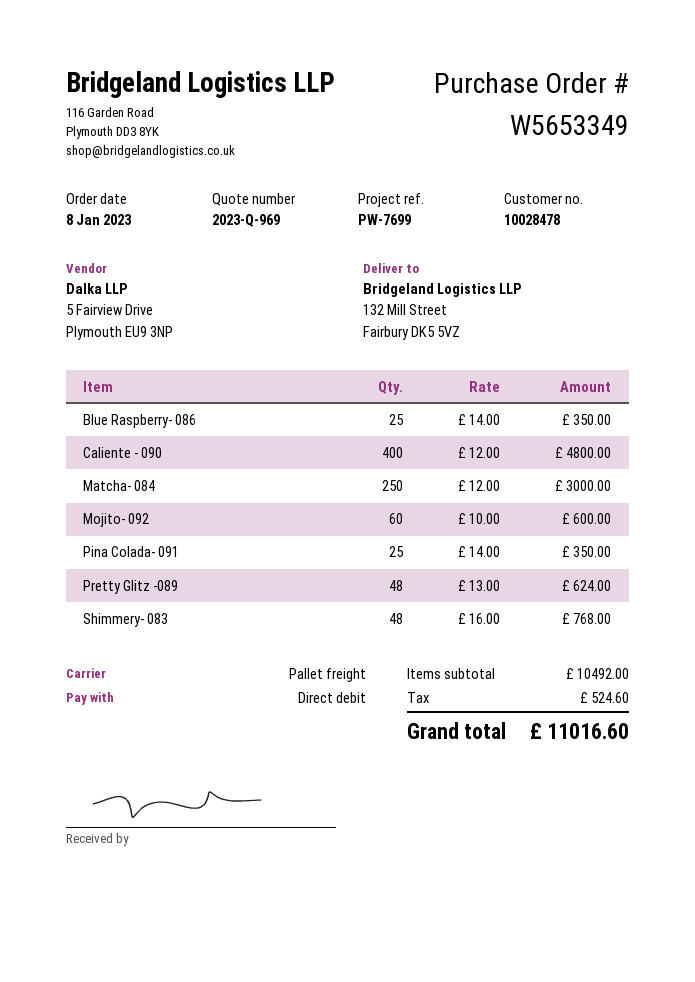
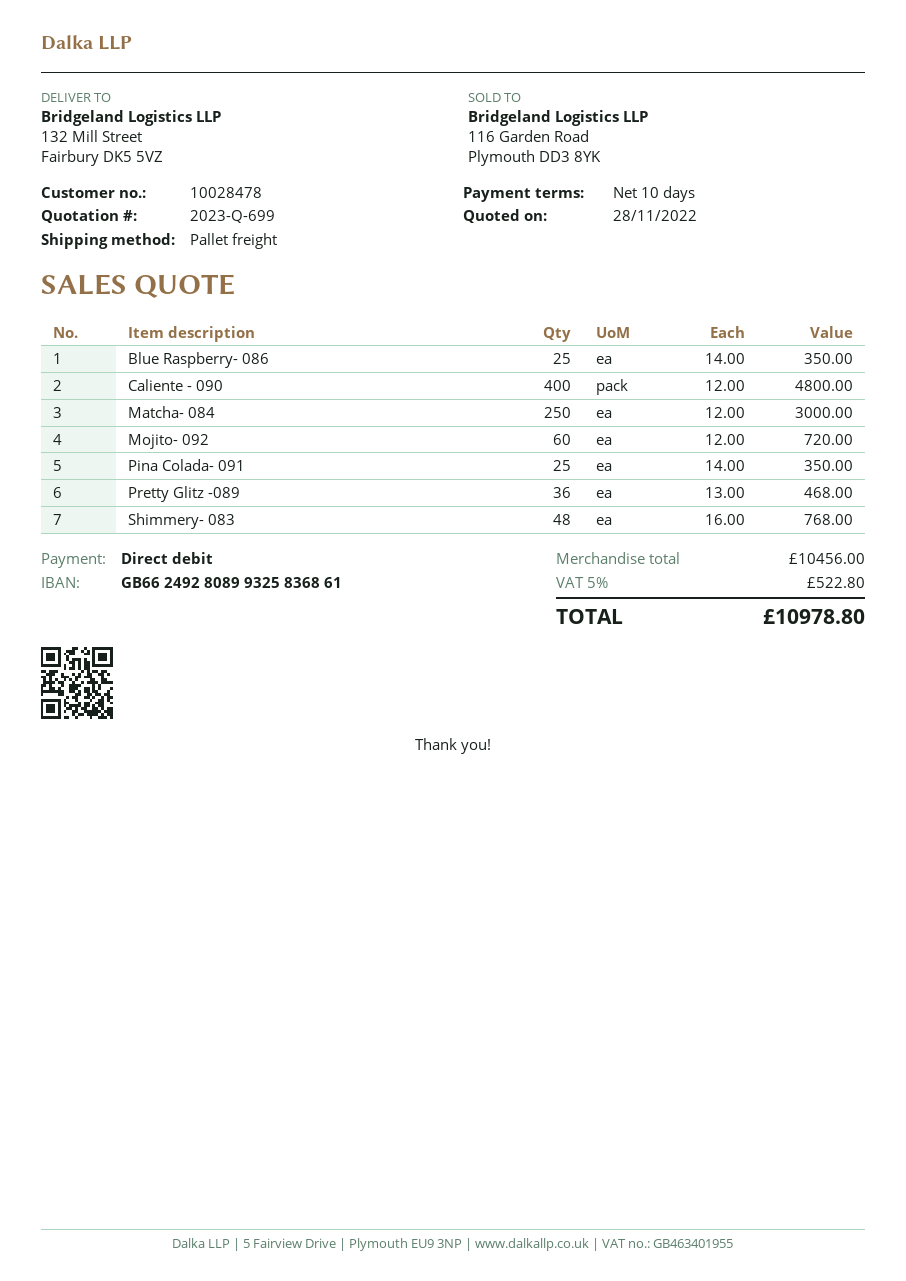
quote number: 2023-Q-969 -> 2023-Q-699
Mojito- 092: 60 x 10.00 = 600.00 -> 60 x 12.00 = 720.00
Pretty Glitz -089: 48 x 13.00 = 624.00 -> 36 x 13.00 = 468.00
subtotal: 10492.00 -> 10456.00
tax: 524.60 -> 522.80
total: 11016.60 -> 10978.80

